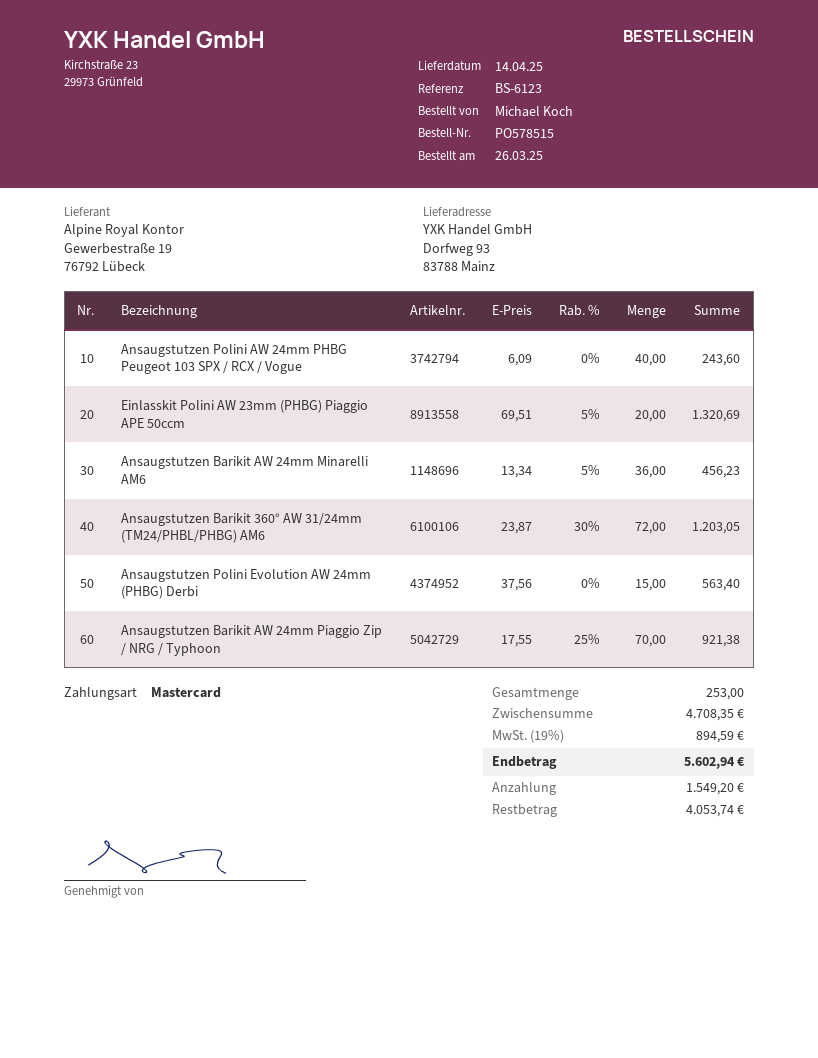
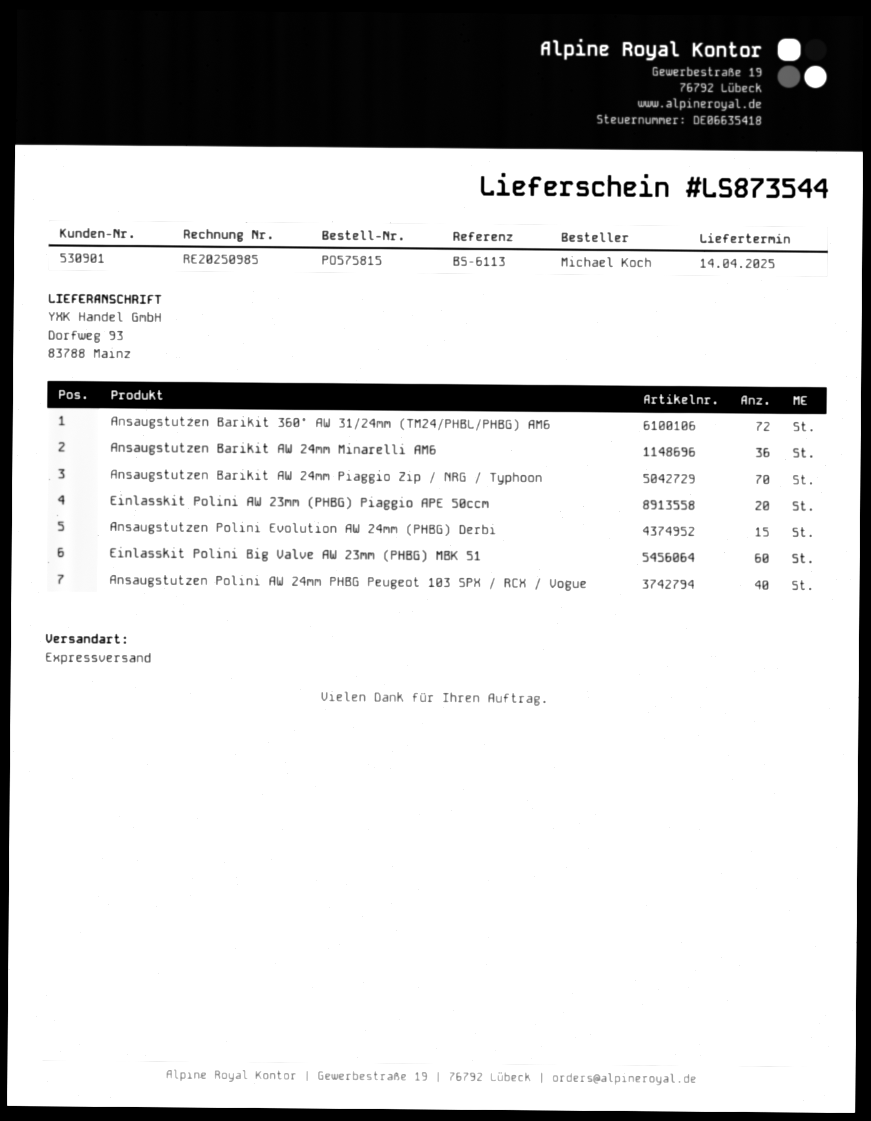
order number: PO578515 -> PO575815
reference: BS-6123 -> BS-6113
Einlasskit Polini Big Valve AW 23mm (PHBG) MBK 51: none -> 60

